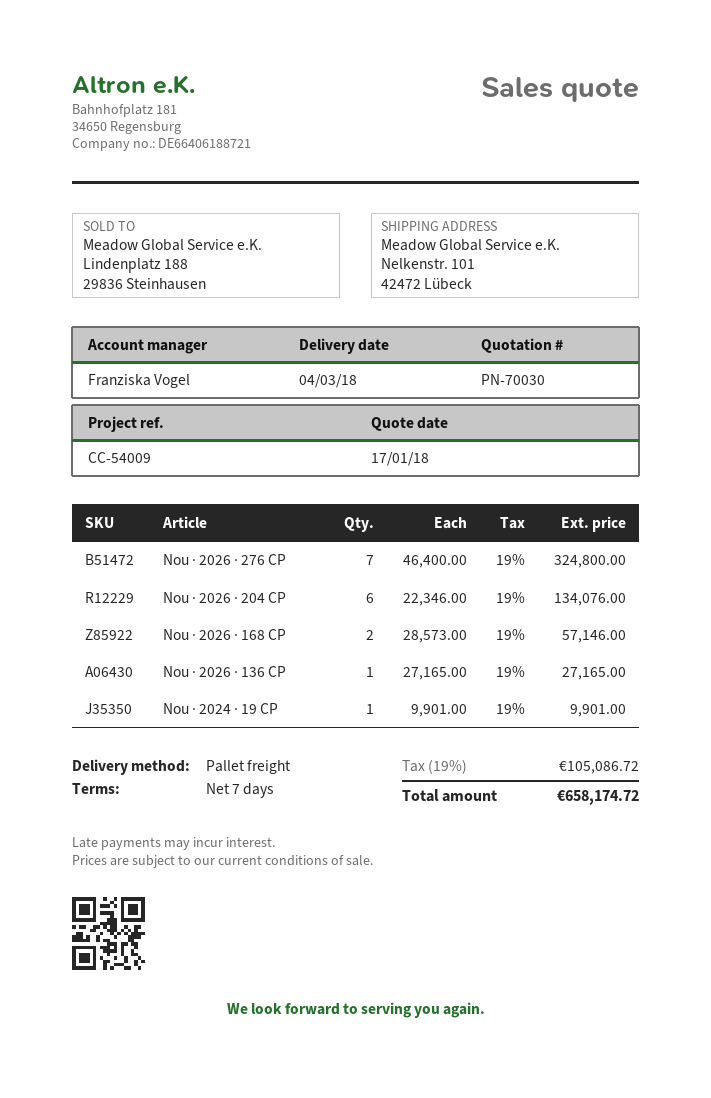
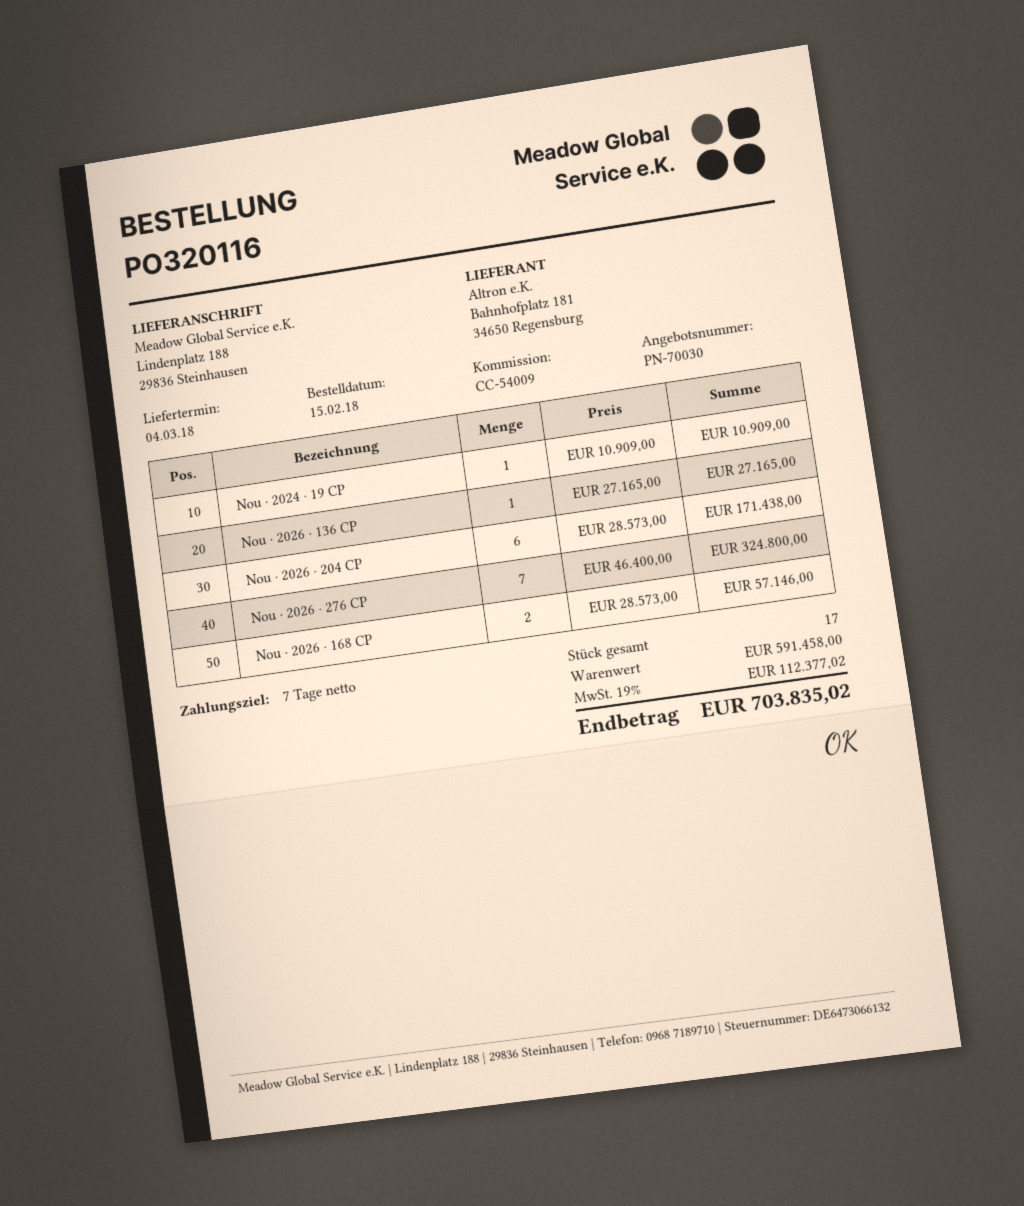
ship to: Nelkenstr. 101, 42472 Lübeck -> Lindenplatz 188, 29836 Steinhausen
Nou · 2026 · 204 CP: 6 x 22346.00 = 134076.00 -> 6 x 28573.00 = 171438.00
Nou · 2024 · 19 CP: 1 x 9901.00 = 9901.00 -> 1 x 10909.00 = 10909.00
tax: 19% = 105086.72 -> 19% = 112377.02
total: 658174.72 -> 703835.02

